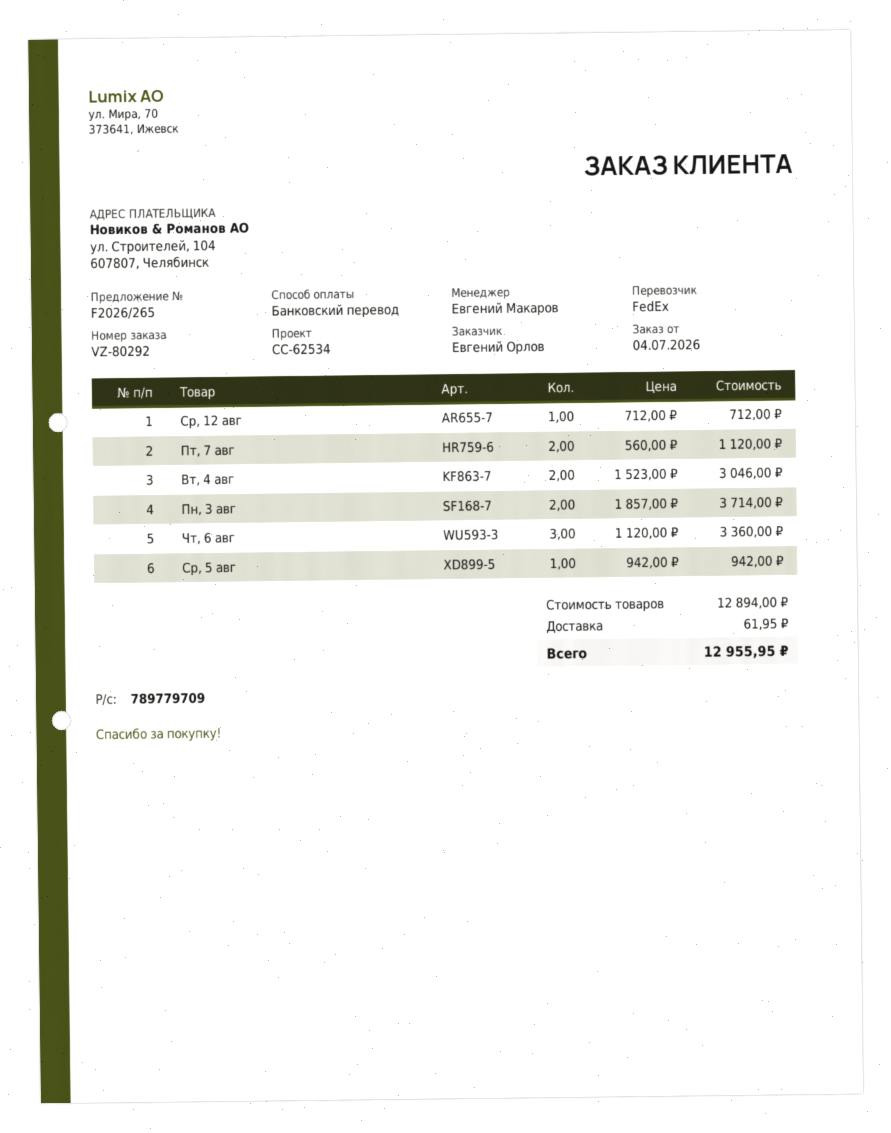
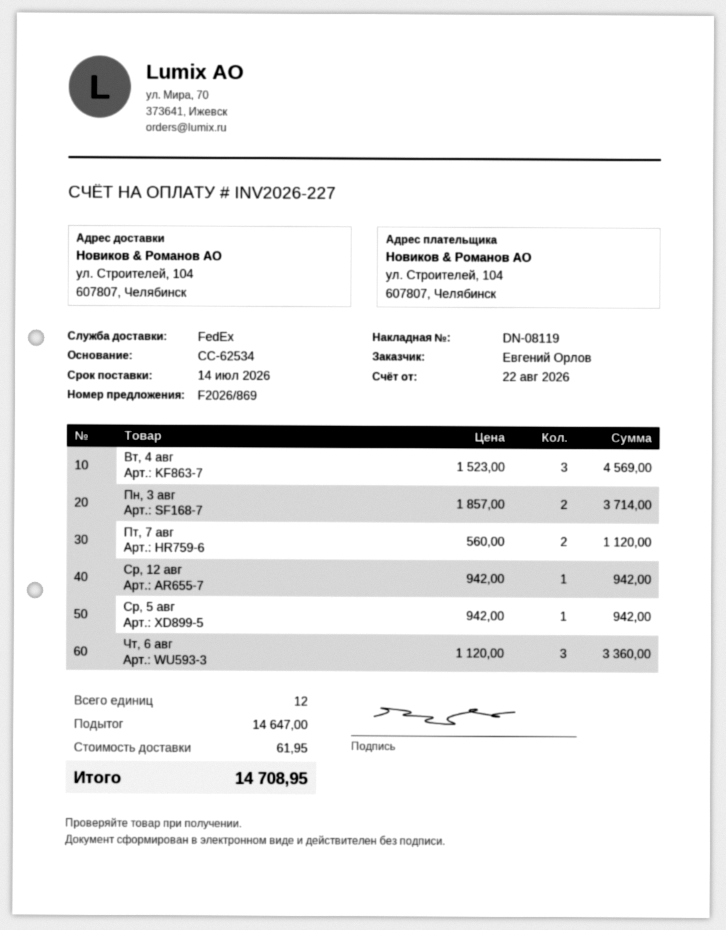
quote number: F2026/265 -> F2026/869
Ср, 12 авг: 1 x 712.00 = 712.00 -> 1 x 942.00 = 942.00
Вт, 4 авг: 2 x 1523.00 = 3046.00 -> 3 x 1523.00 = 4569.00
subtotal: 12894.00 -> 14647.00
total: 12955.95 -> 14708.95

